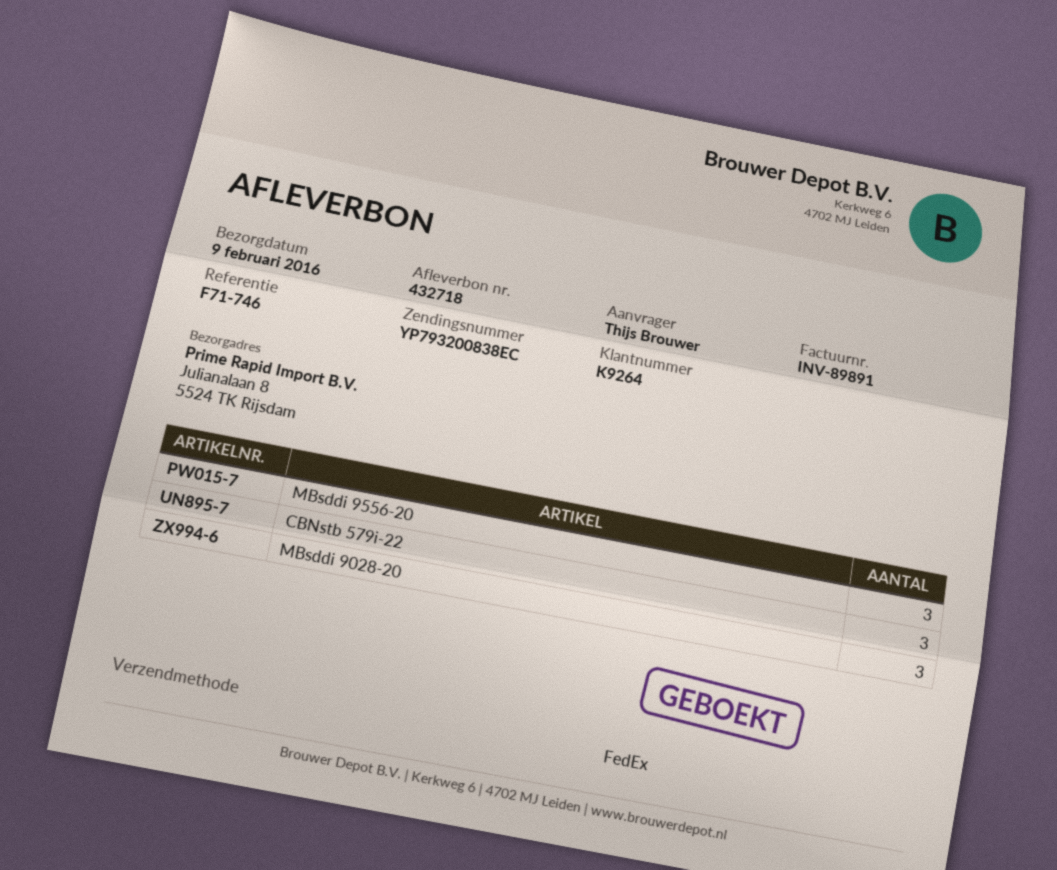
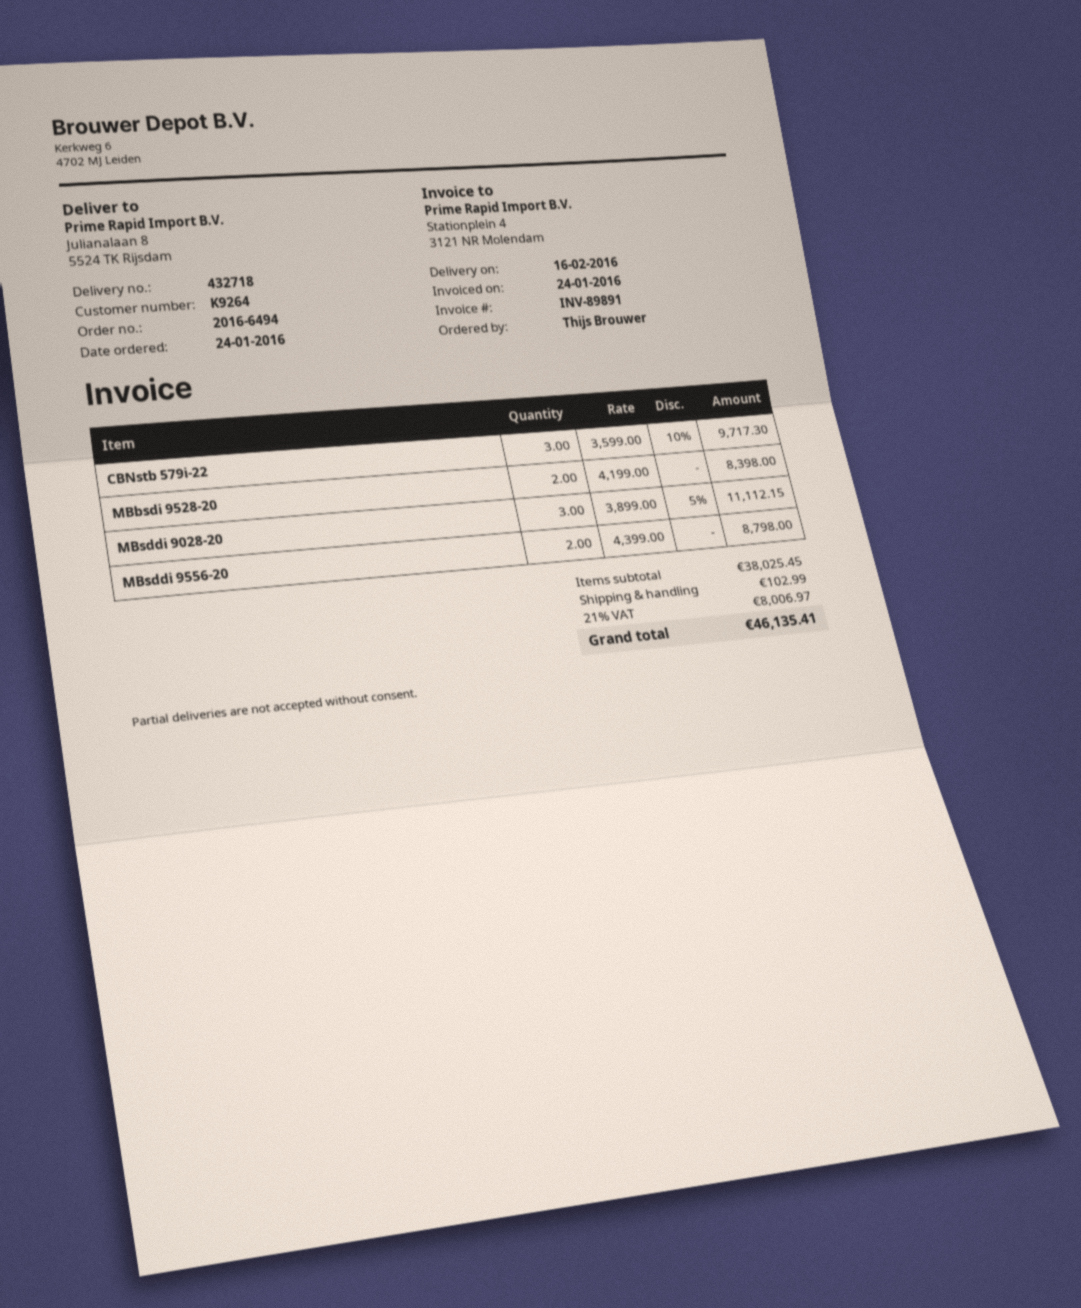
delivery date: 2016-02-09 -> 2016-02-16
MBsddi 9556-20: 3 -> 2
MBbsdi 9528-20: none -> 2

